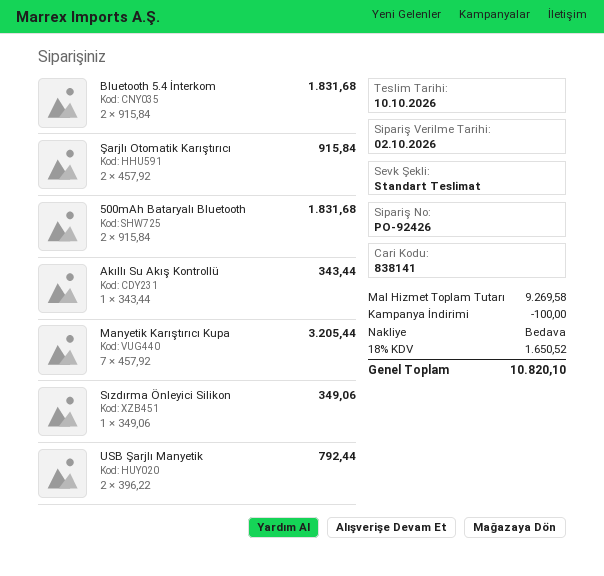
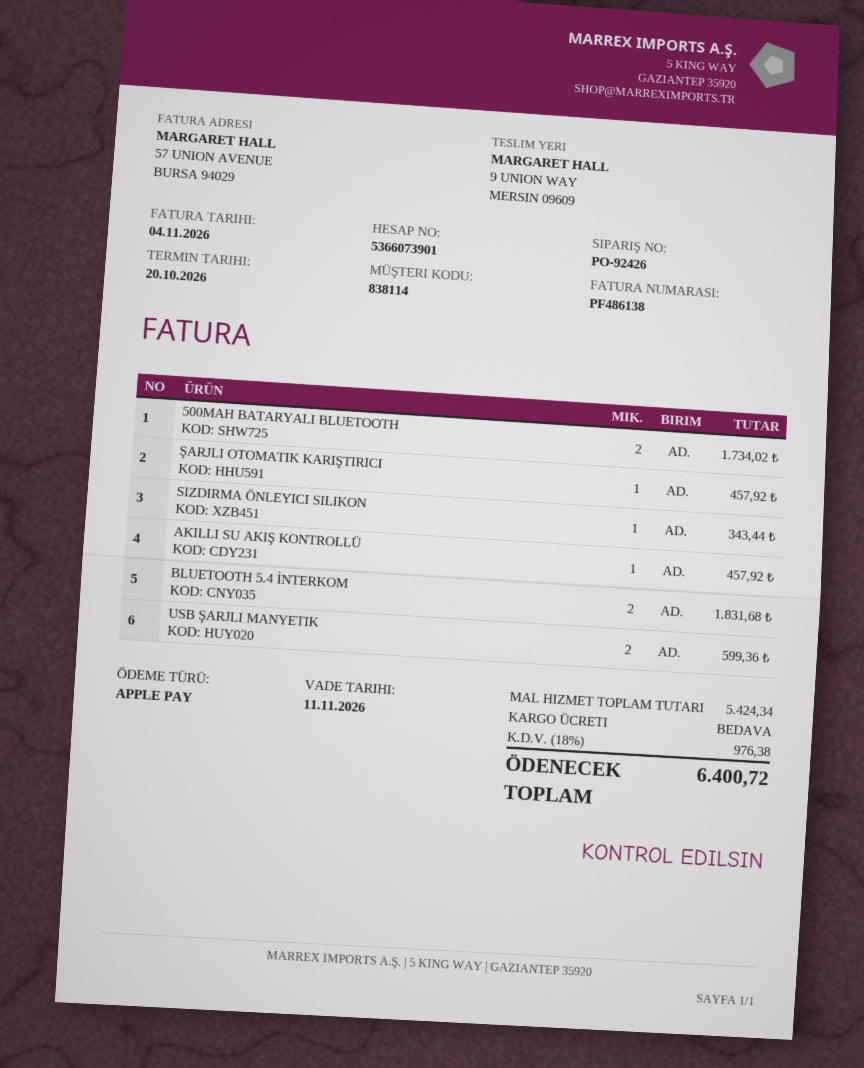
delivery date: 2026-10-10 -> 2026-10-20
customer number: 838141 -> 838114
Şarjlı Otomatik Karıştırıcı: 2 for 915.84 -> 1 for 457.92
500mAh Bataryalı Bluetooth: 2 for 1831.68 -> 2 for 1734.02
Akıllı Su Akış Kontrollü: 1 for 343.44 -> 1 for 457.92
Manyetik Karıştırıcı Kupa: 7 for 3205.44 -> none
Sızdırma Önleyici Silikon: 1 for 349.06 -> 1 for 343.44
USB Şarjlı Manyetik: 2 for 792.44 -> 2 for 599.36
subtotal: 9269.58 -> 5424.34
discount: 100.00 -> none
tax: 18% = 1650.52 -> 18% = 976.38
total: 10820.10 -> 6400.72

